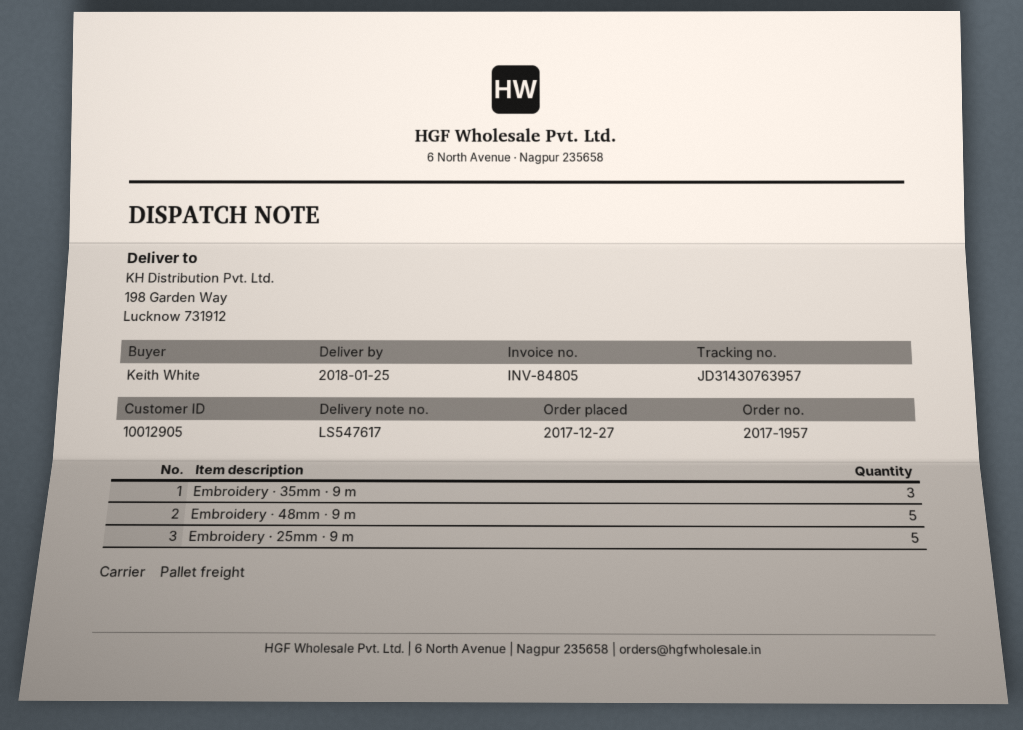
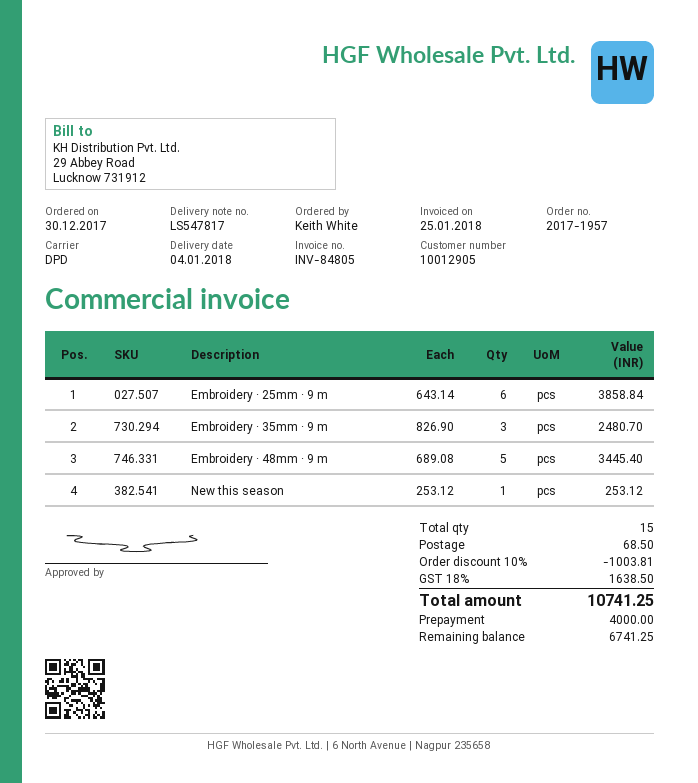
order date: 2017-12-27 -> 2017-12-30
delivery note number: LS547617 -> LS547817
delivery date: 2018-01-25 -> 2018-01-04
shipping method: pallet freight -> DPD
Embroidery · 25mm · 9 m: 5 -> 6
New this season: none -> 1

